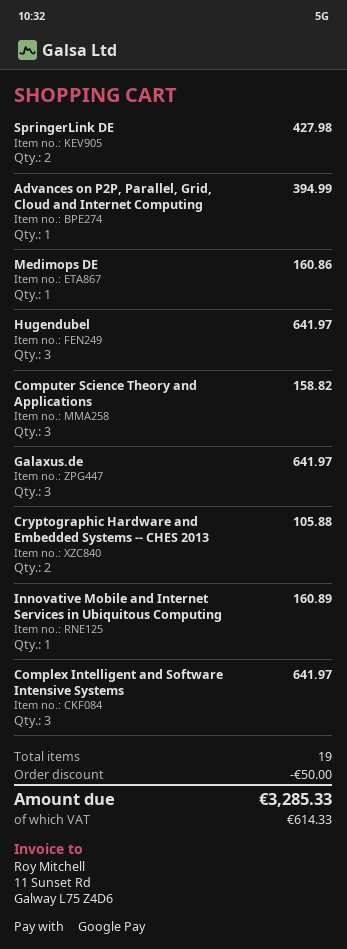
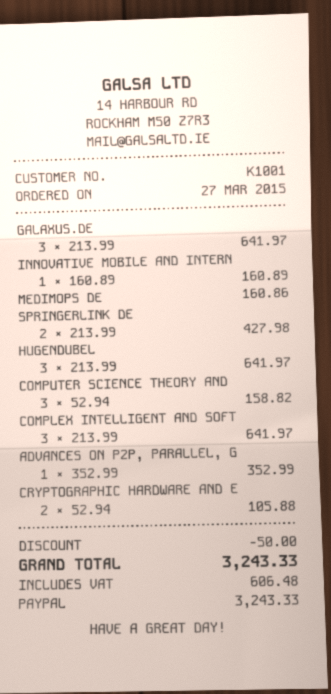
payment method: Google Pay -> PayPal
Advances on P2P, Parallel, Grid, Cloud and Internet Computing: 1 for 394.99 -> 1 for 352.99
tax: 614.33 -> 606.48
total: 3285.33 -> 3243.33

